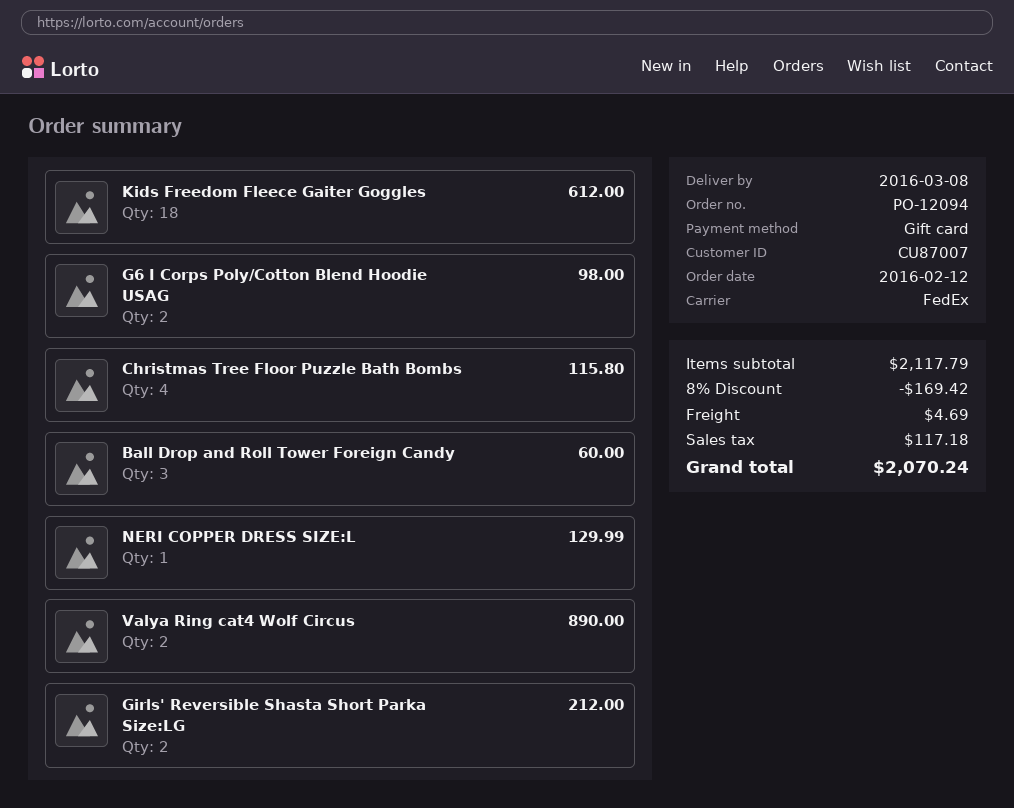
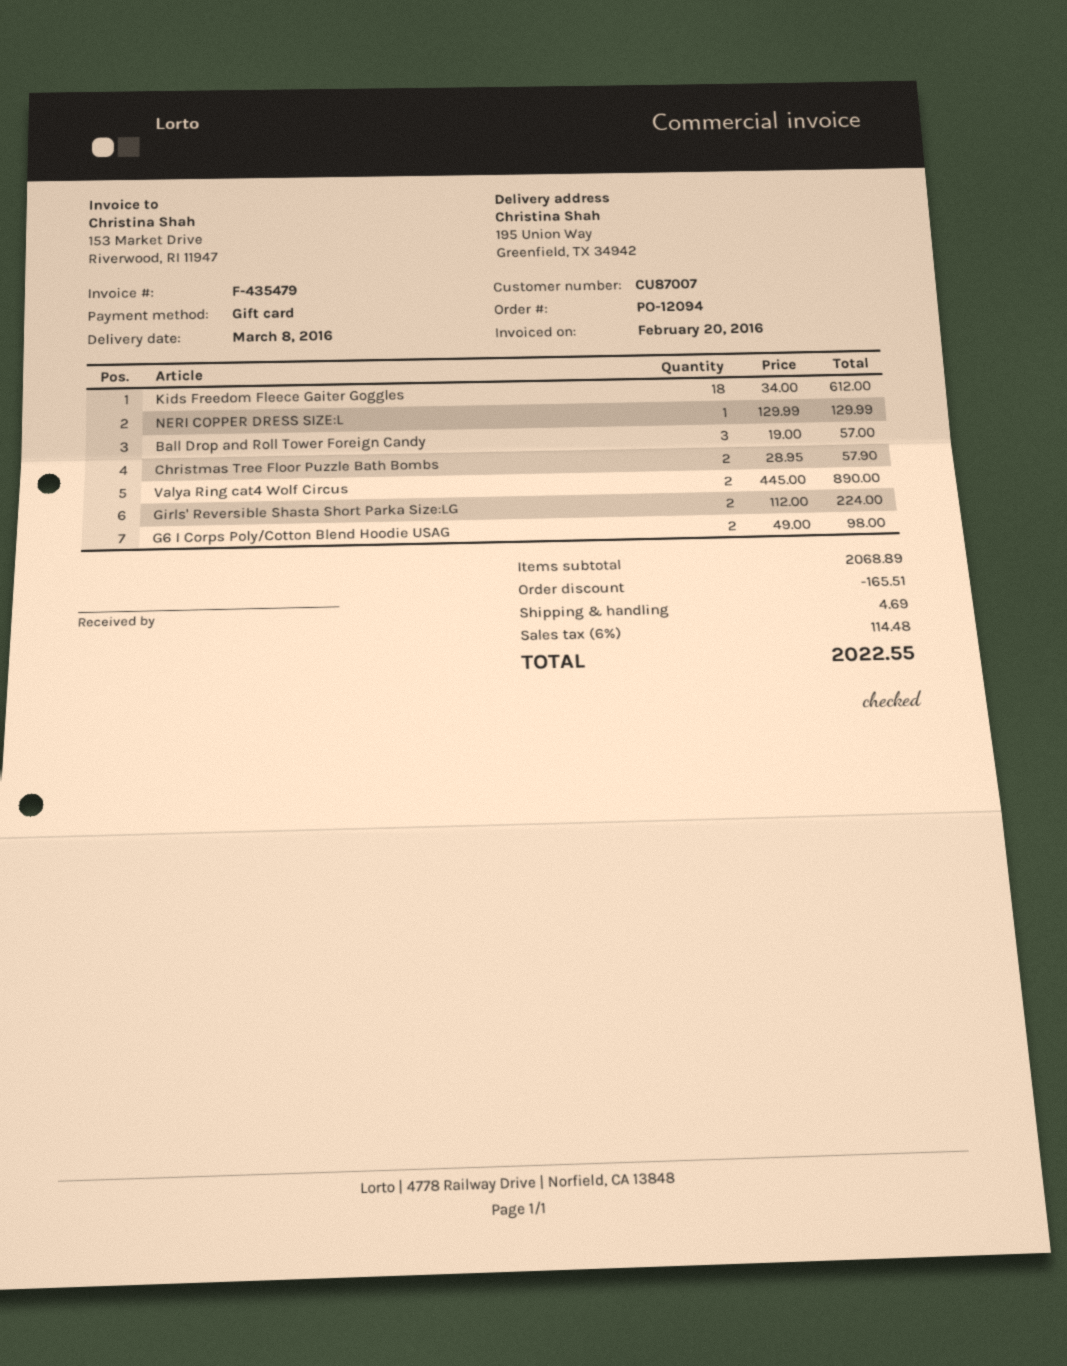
Christmas Tree Floor Puzzle Bath Bombs: 4 for 115.80 -> 2 for 57.90
Ball Drop and Roll Tower Foreign Candy: 3 for 60.00 -> 3 for 57.00
Girls' Reversible Shasta Short Parka Size:LG: 2 for 212.00 -> 2 for 224.00
subtotal: 2117.79 -> 2068.89
discount: 169.42 -> 165.51
tax: 117.18 -> 114.48
total: 2070.24 -> 2022.55

